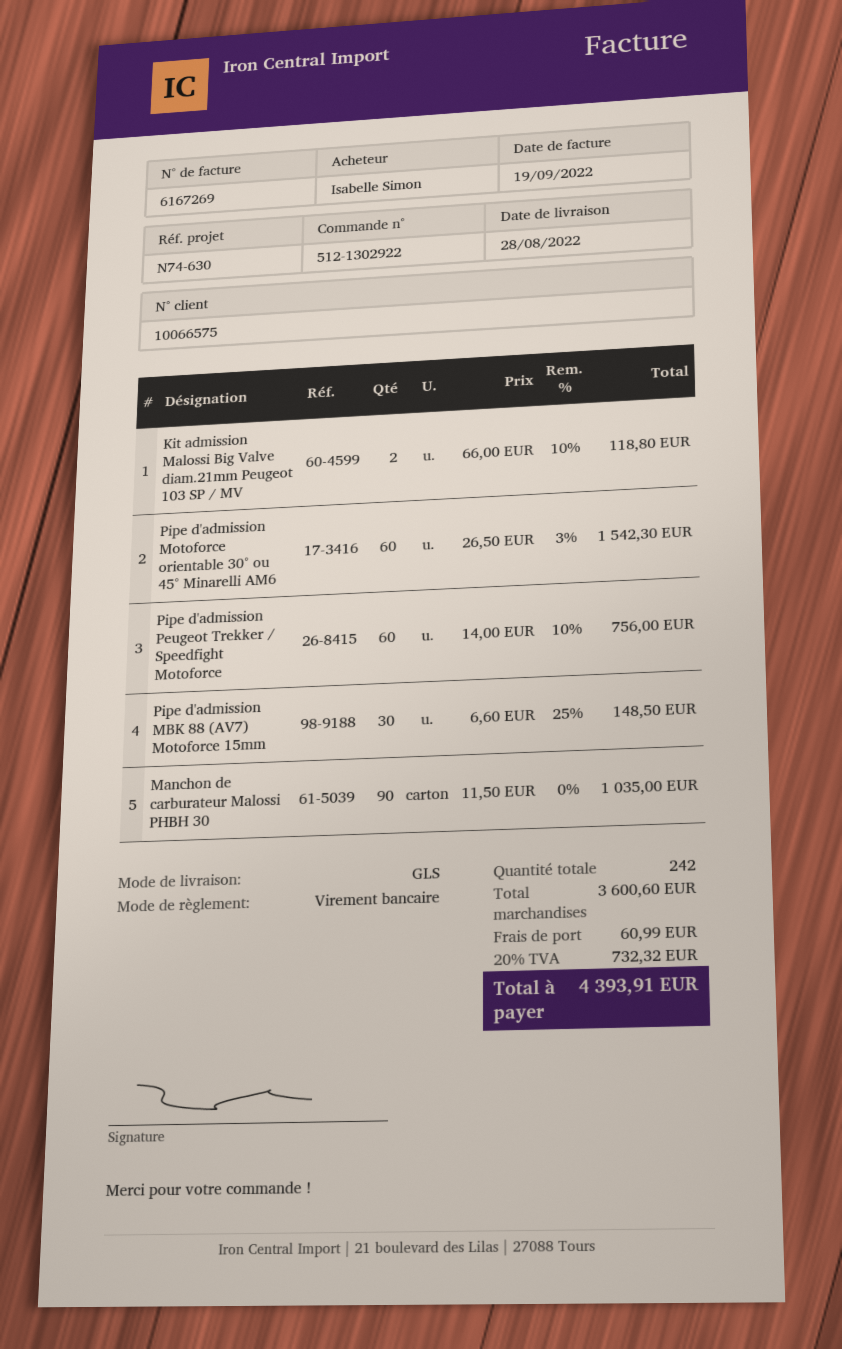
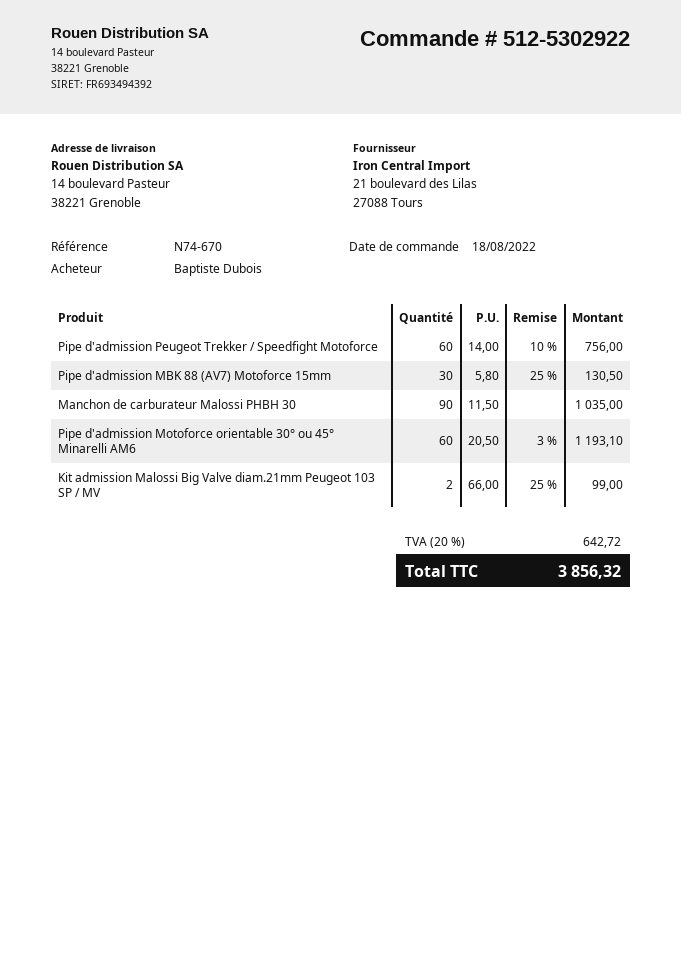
order number: 512-1302922 -> 512-5302922
reference: N74-630 -> N74-670
ordered by: Isabelle Simon -> Baptiste Dubois
Kit admission Malossi Big Valve diam.21mm Peugeot 103 SP / MV: 2 x 66.00 - 10% = 118.80 -> 2 x 66.00 - 25% = 99.00
Pipe d'admission Motoforce orientable 30° ou 45° Minarelli AM6: 60 x 26.50 - 3% = 1542.30 -> 60 x 20.50 - 3% = 1193.10
Pipe d'admission MBK 88 (AV7) Motoforce 15mm: 30 x 6.60 - 25% = 148.50 -> 30 x 5.80 - 25% = 130.50
shipping: 60.99 -> none
tax: 20% = 732.32 -> 20% = 642.72
total: 4393.91 -> 3856.32

